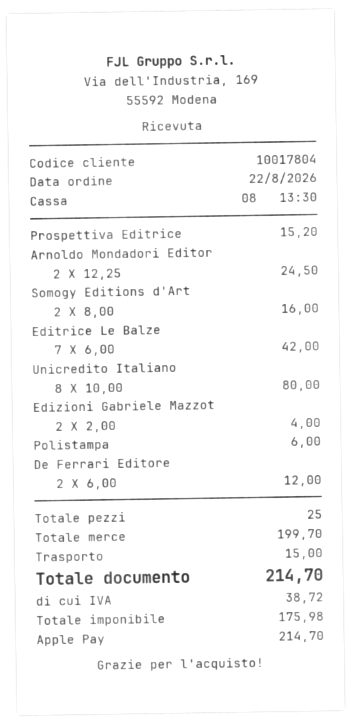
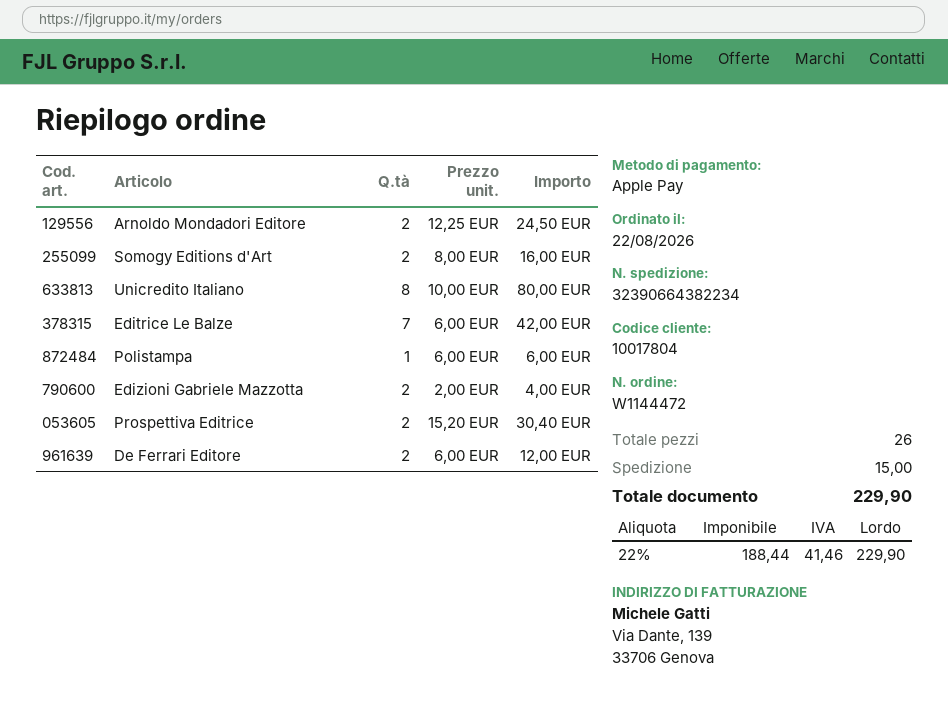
Prospettiva Editrice: 1 x 15.20 = 15.20 -> 2 x 15.20 = 30.40
total quantity: 25 -> 26
net: 175.98 -> 188.44
tax: 38.72 -> 41.46
total: 214.70 -> 229.90

